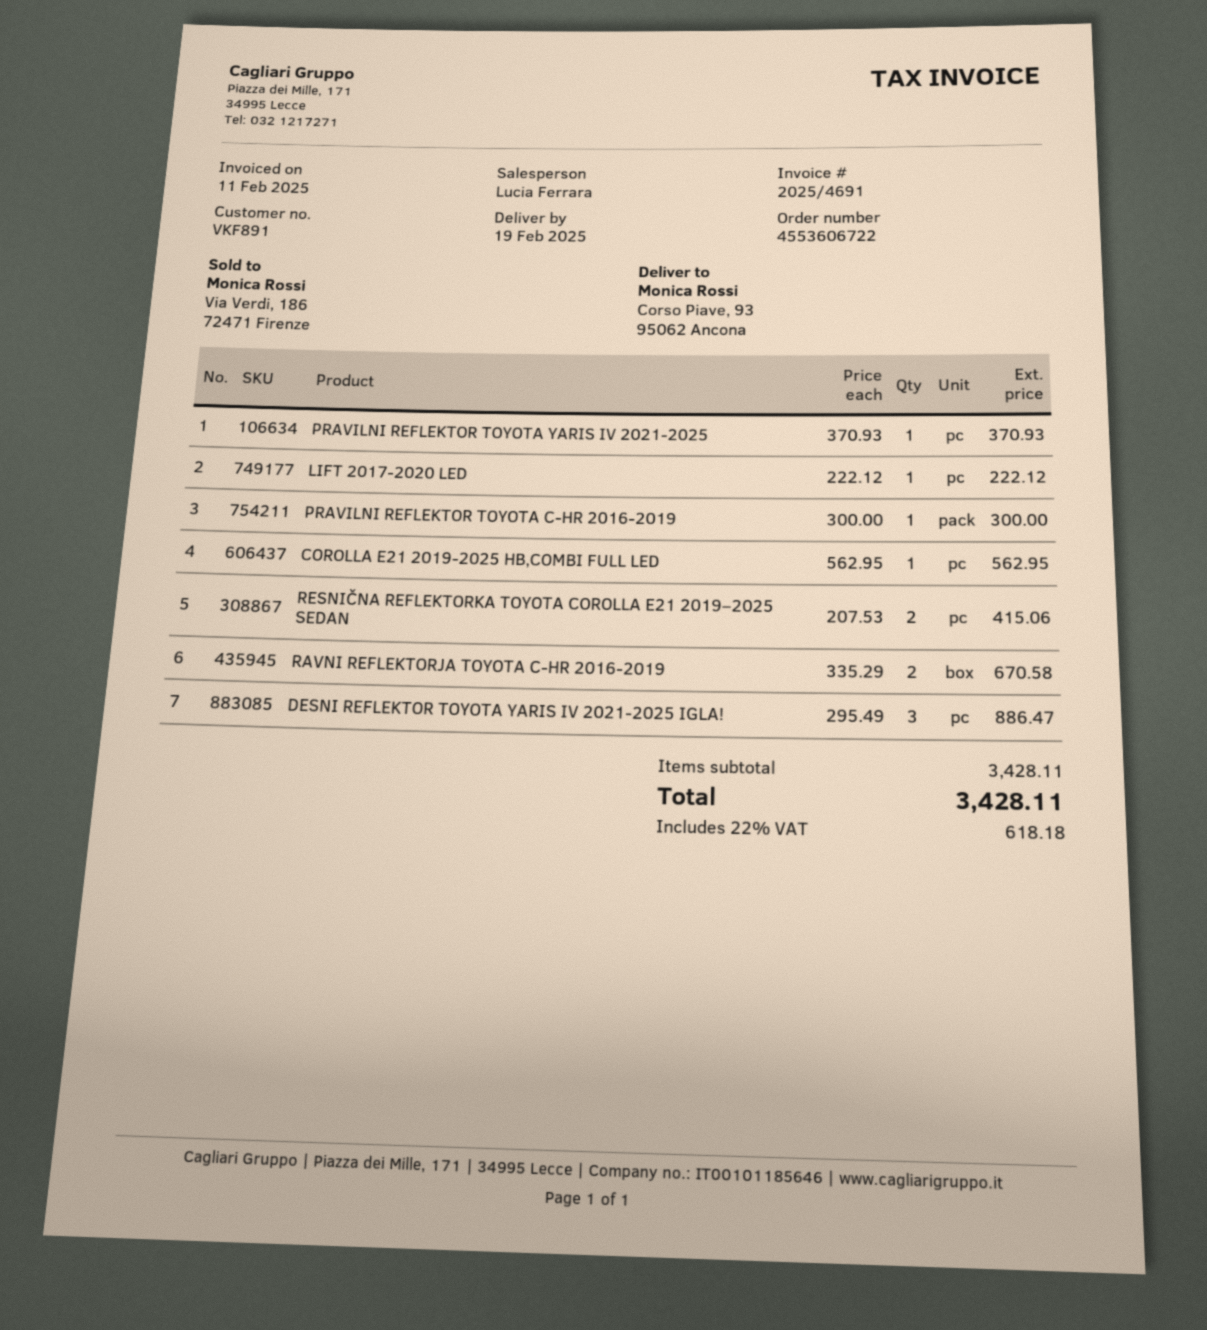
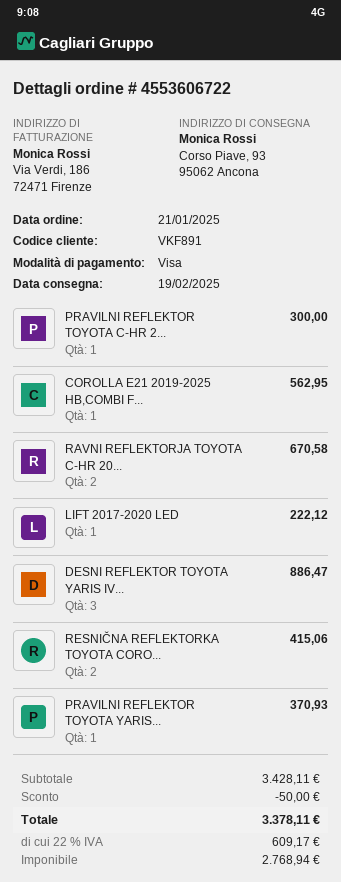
discount: none -> 50.00
tax: 22% = 618.18 -> 22% = 609.17
total: 3428.11 -> 3378.11

